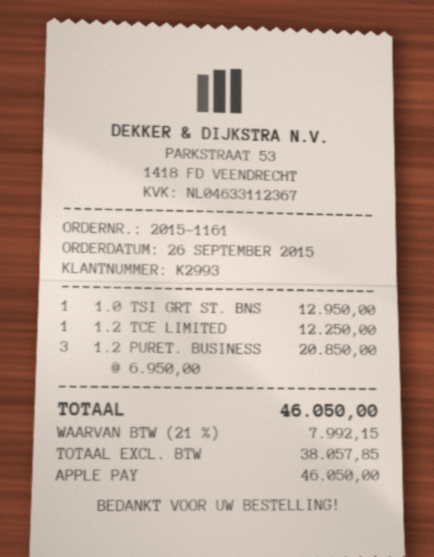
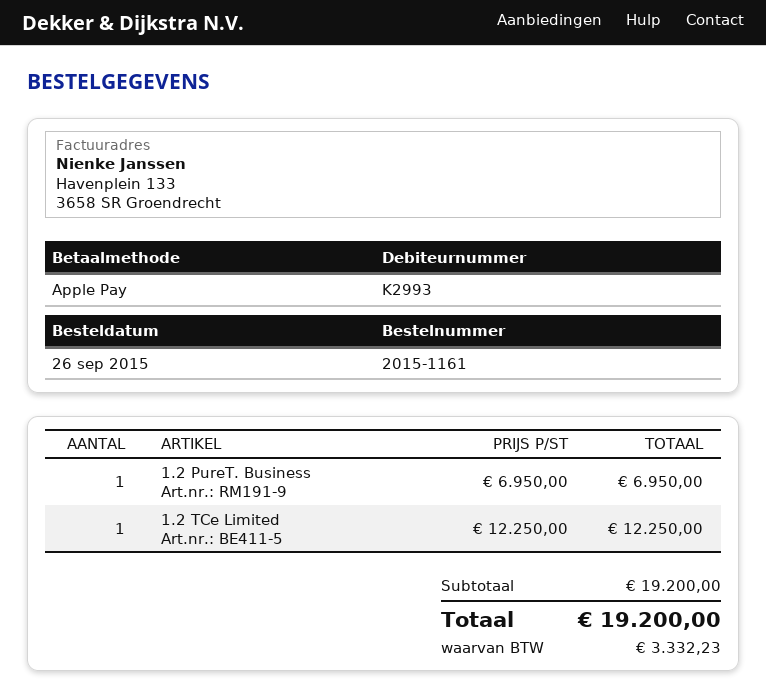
1.0 TSI GRT ST. BNS: 1 x 12950.00 = 12950.00 -> none
1.2 PURET. BUSINESS: 3 x 6950.00 = 20850.00 -> 1 x 6950.00 = 6950.00
tax: 7992.15 -> 3332.23
total: 46050.00 -> 19200.00

